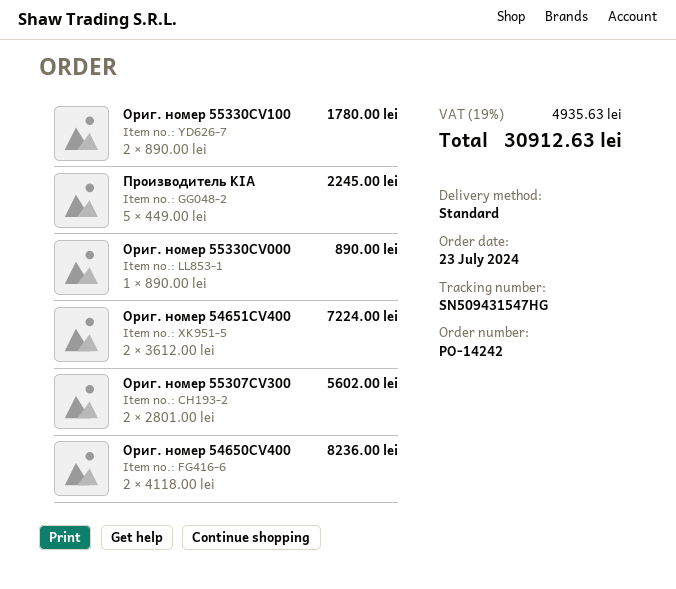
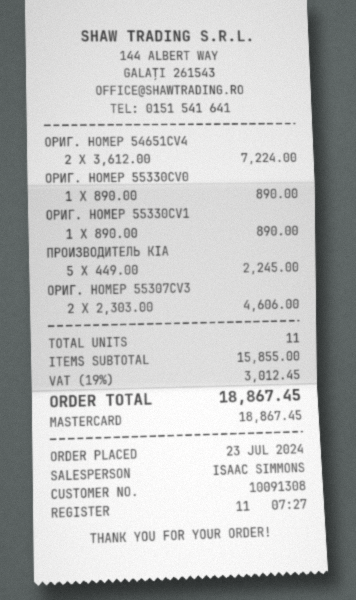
Ориг. номер 55330CV100: 2 x 890.00 = 1780.00 -> 1 x 890.00 = 890.00
Ориг. номер 55307CV300: 2 x 2801.00 = 5602.00 -> 2 x 2303.00 = 4606.00
Ориг. номер 54650CV400: 2 x 4118.00 = 8236.00 -> none
tax: 19% = 4935.63 -> 19% = 3012.45
total: 30912.63 -> 18867.45

